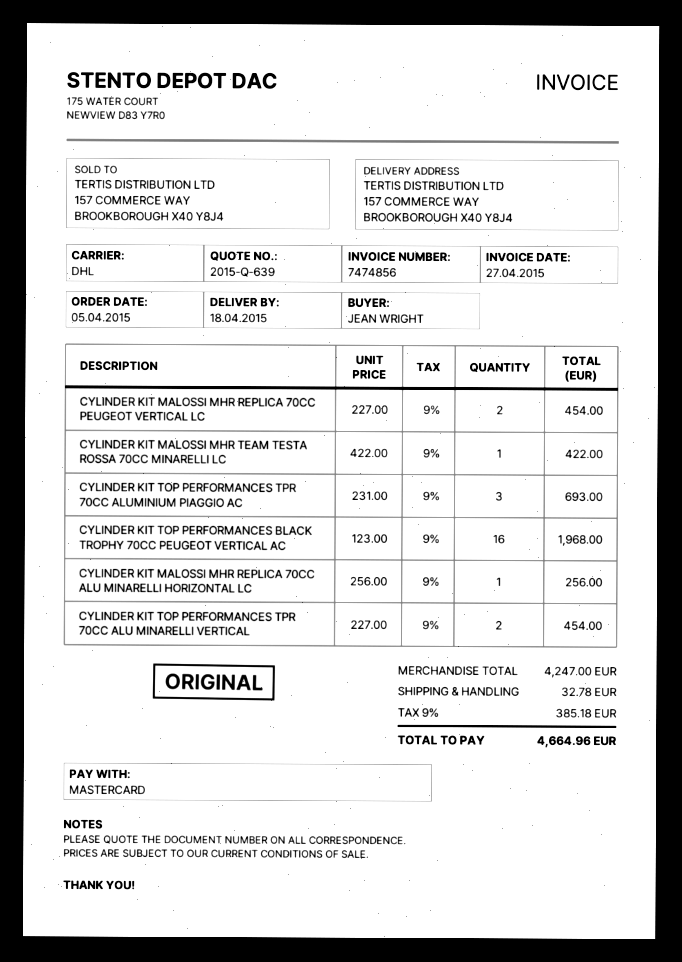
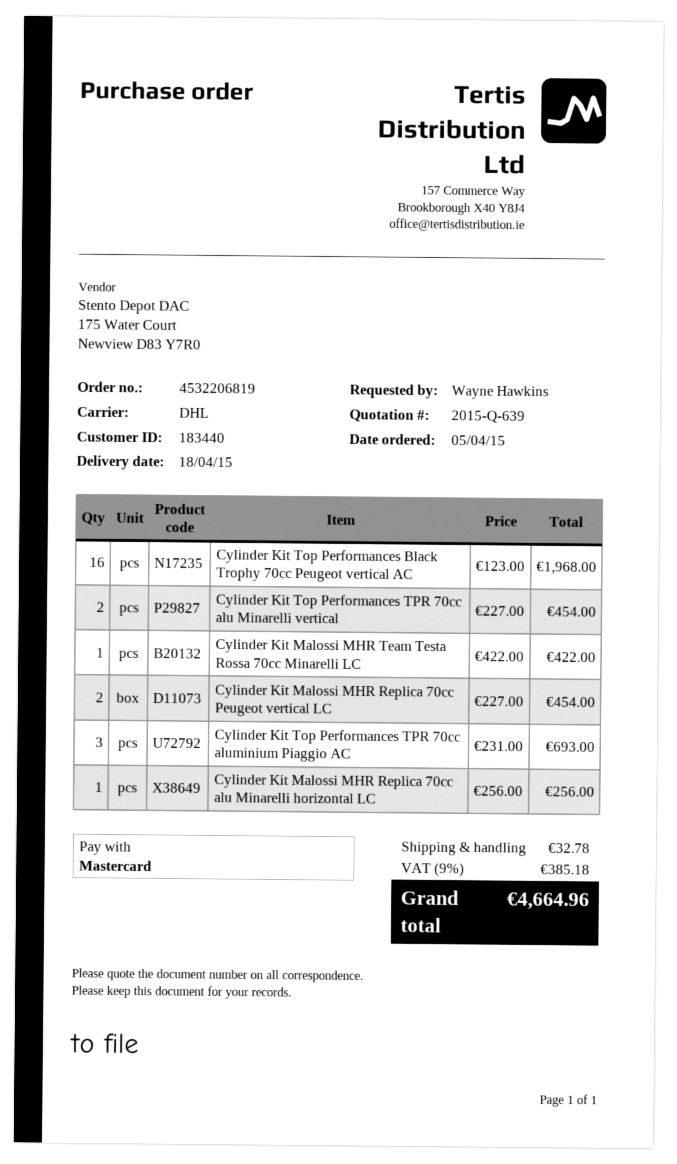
ordered by: JEAN WRIGHT -> Wayne Hawkins

